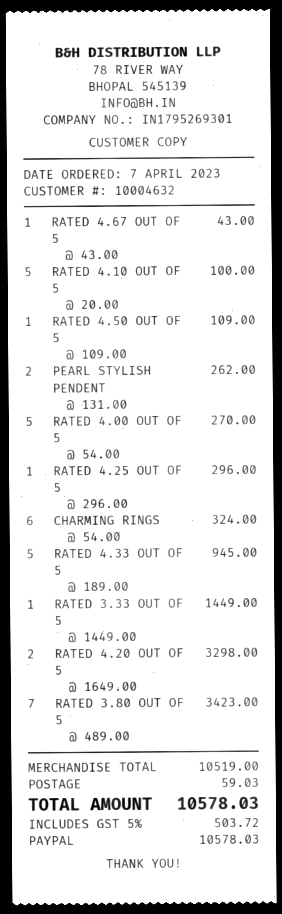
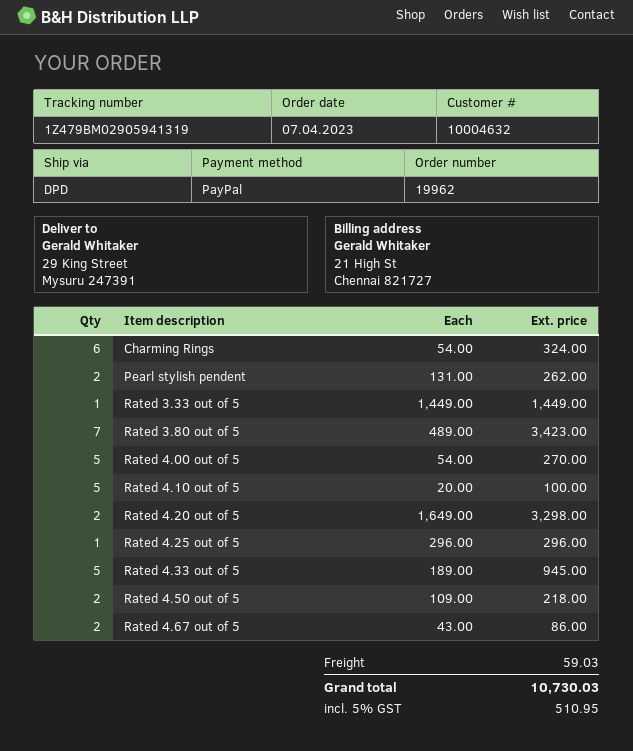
RATED 4.67 OUT OF 5: 1 x 43.00 = 43.00 -> 2 x 43.00 = 86.00
RATED 4.50 OUT OF 5: 1 x 109.00 = 109.00 -> 2 x 109.00 = 218.00
tax: 5% = 503.72 -> 5% = 510.95
total: 10578.03 -> 10730.03

